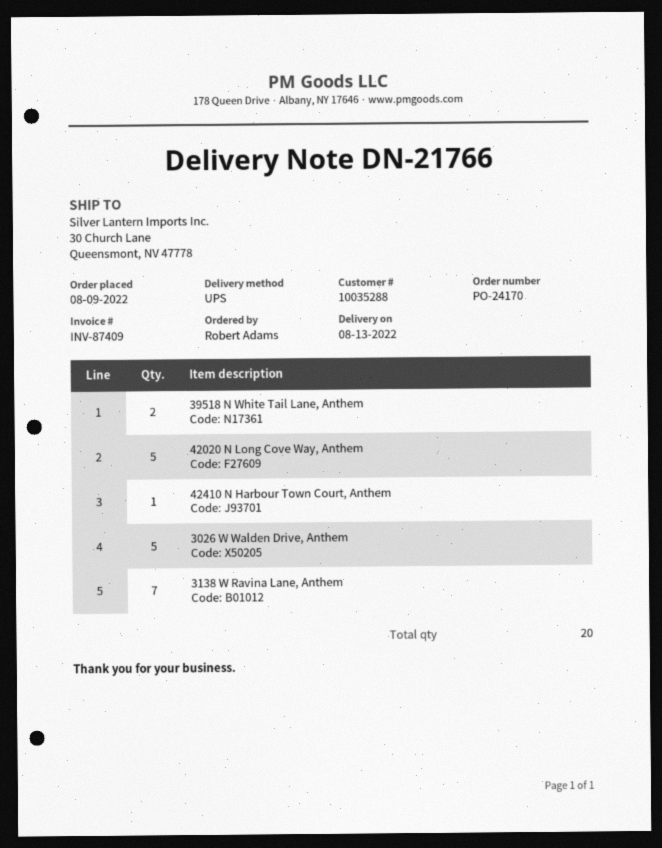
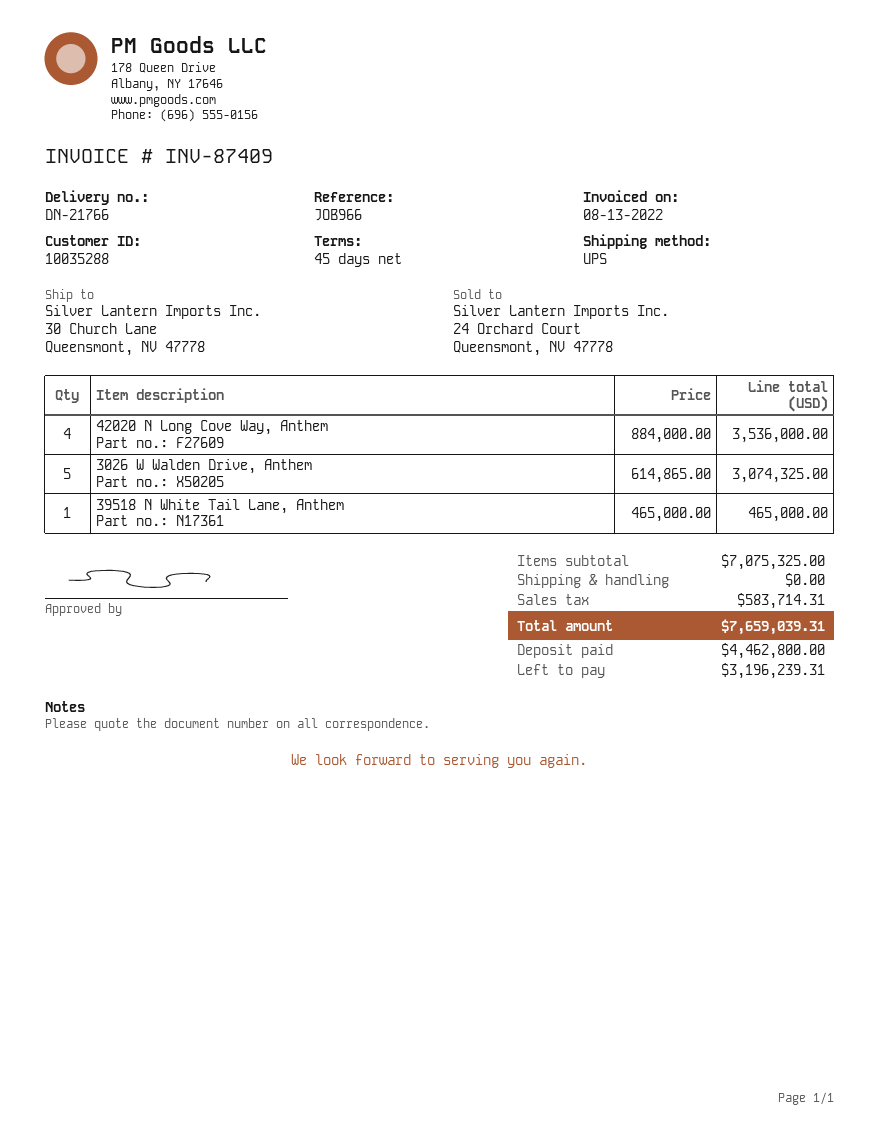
39518 N White Tail Lane, Anthem: 2 -> 1
42020 N Long Cove Way, Anthem: 5 -> 4
42410 N Harbour Town Court, Anthem: 1 -> none
3138 W Ravina Lane, Anthem: 7 -> none

